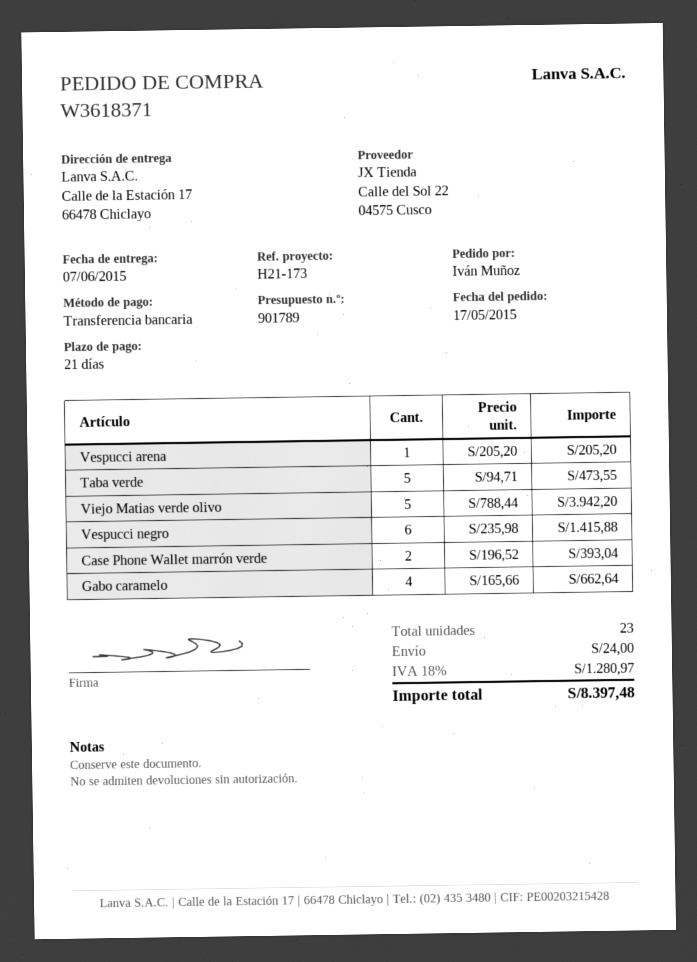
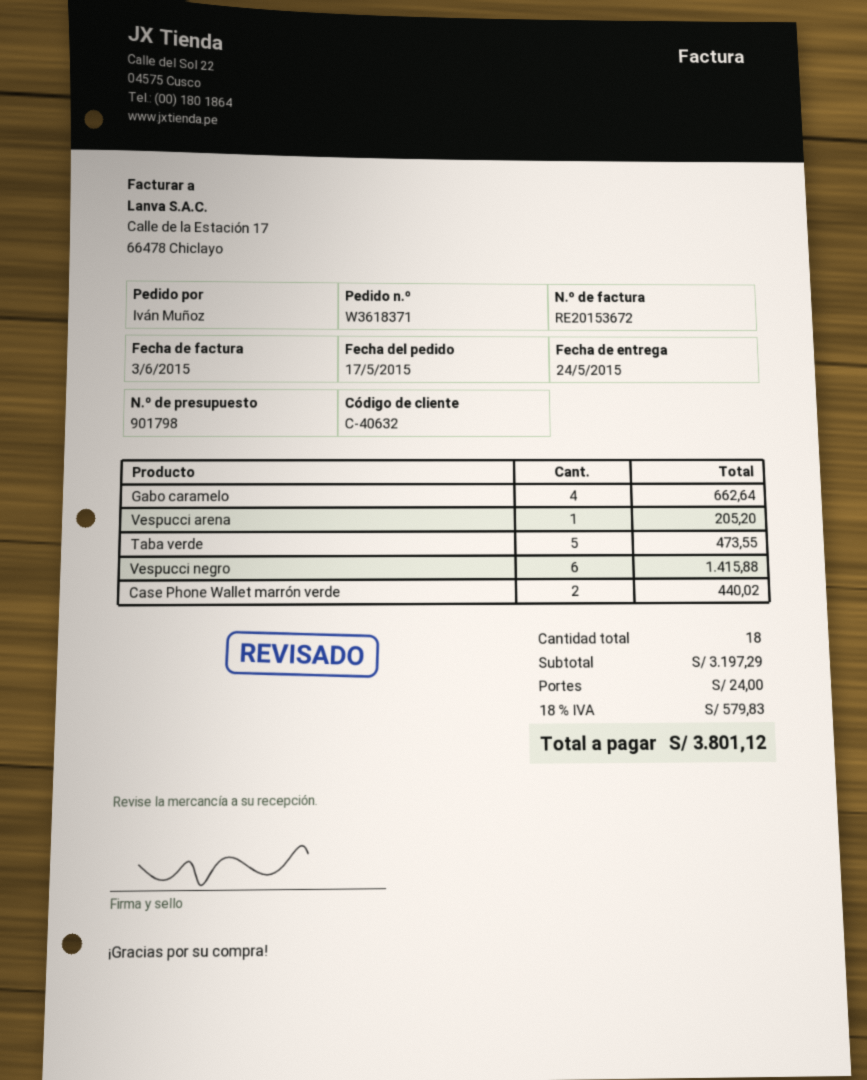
quote number: 901789 -> 901798
delivery date: 2015-06-07 -> 2015-05-24
Viejo Matias verde olivo: 5 for 3942.20 -> none
Case Phone Wallet marrón verde: 2 for 393.04 -> 2 for 440.02
total quantity: 23 -> 18
tax: 18% = 1280.97 -> 18% = 579.83
total: 8397.48 -> 3801.12

